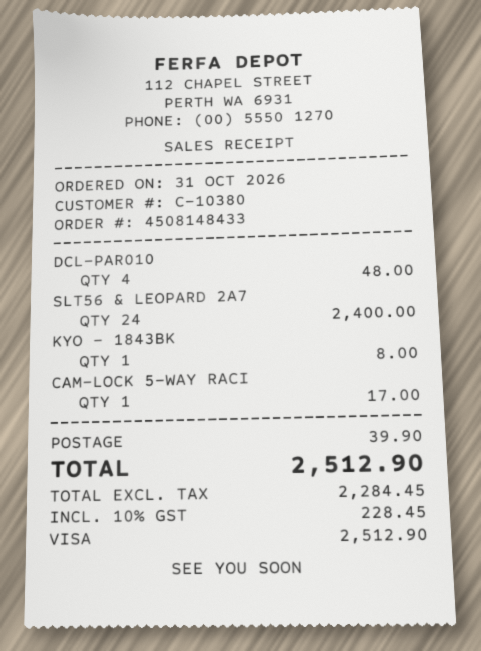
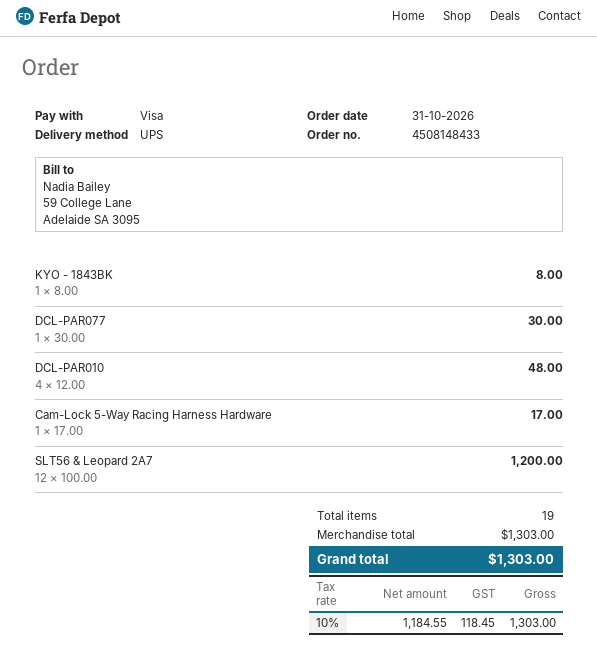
SLT56 & LEOPARD 2A7: 24 for 2400.00 -> 12 for 1200.00
DCL-PAR077: none -> 1 for 30.00
shipping: 39.90 -> none
net: 2284.45 -> 1184.55
tax: 10% = 228.45 -> 10% = 118.45
total: 2512.90 -> 1303.00

